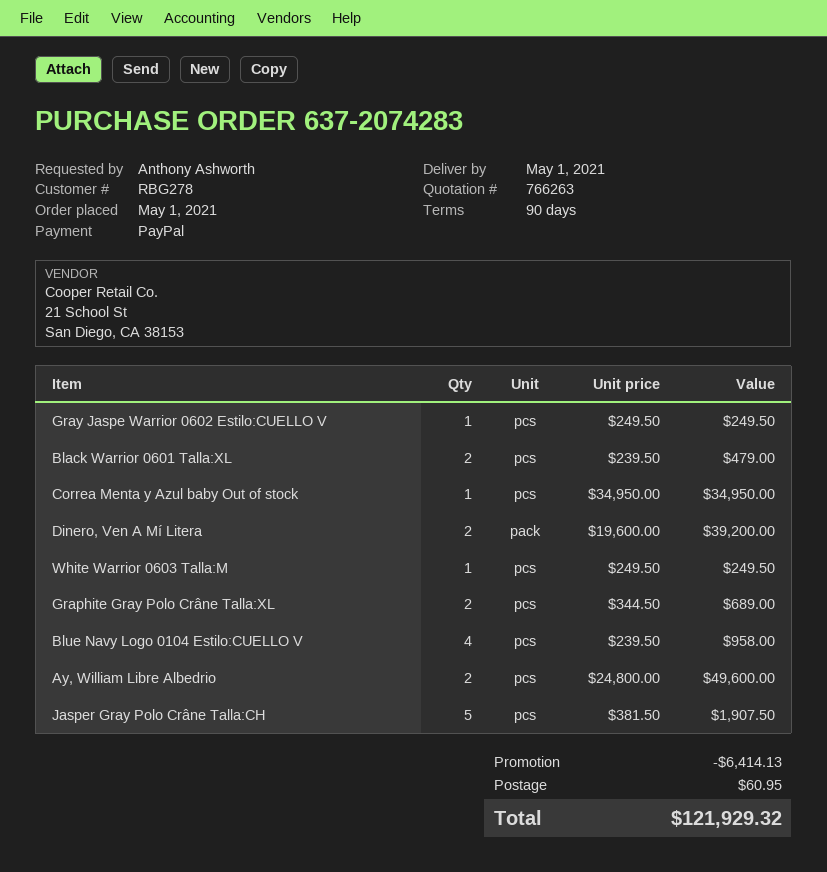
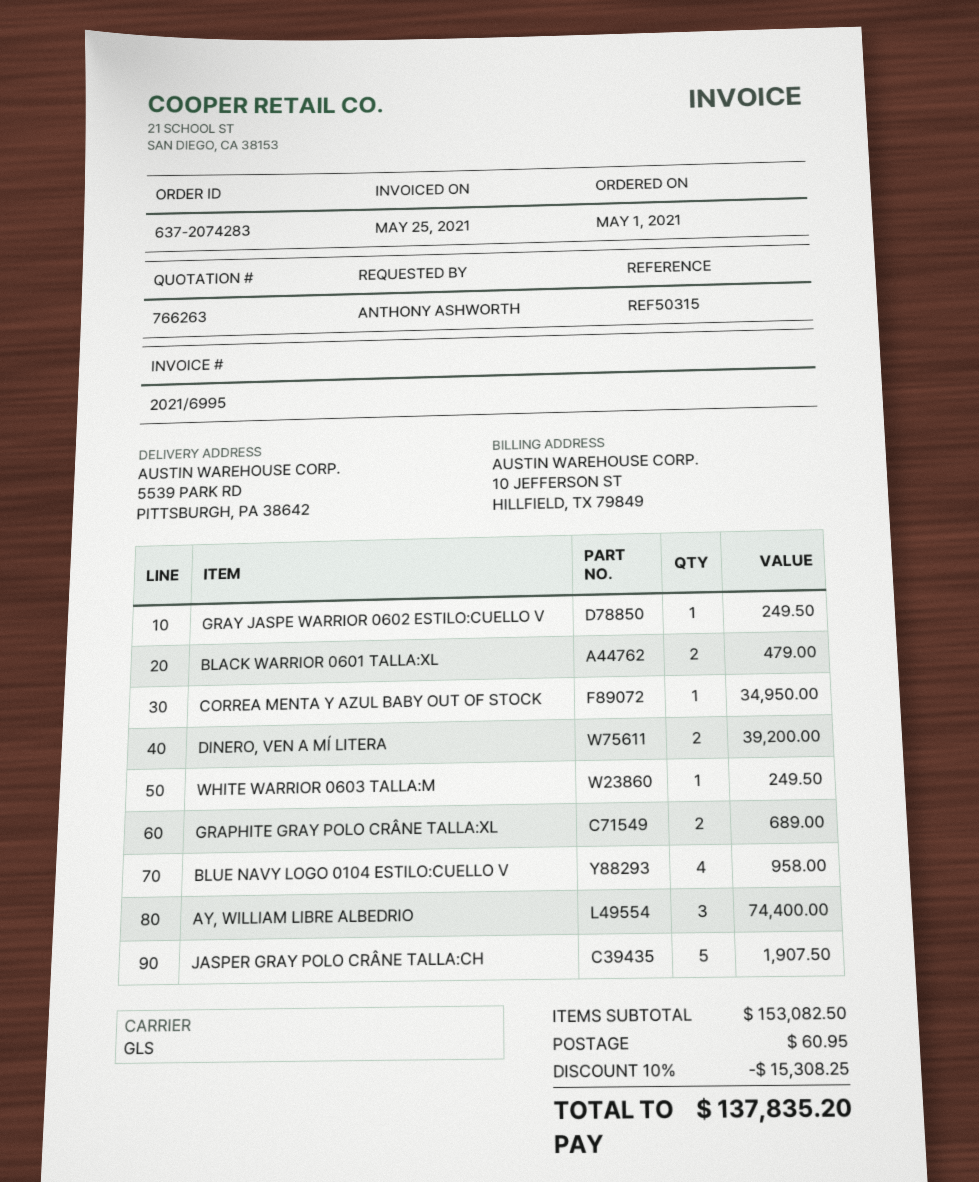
Ay, William Libre Albedrio: 2 for 49600.00 -> 3 for 74400.00
discount: 6414.13 -> 15308.25
total: 121929.32 -> 137835.20

